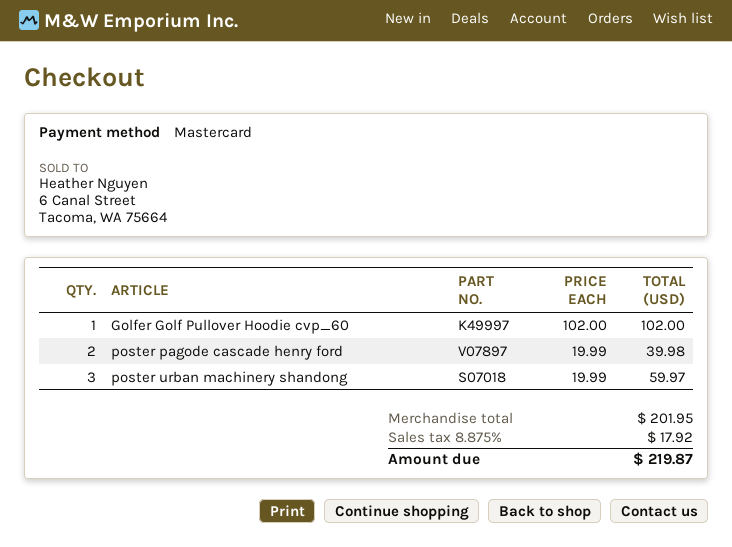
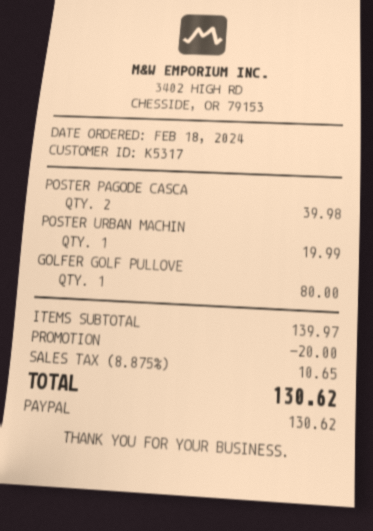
payment method: Mastercard -> PayPal
Golfer Golf Pullover Hoodie cvp_60: 1 for 102.00 -> 1 for 80.00
poster urban machinery shandong: 3 for 59.97 -> 1 for 19.99
subtotal: 201.95 -> 139.97
discount: none -> 20.00
tax: 8.875% = 17.92 -> 8.875% = 10.65
total: 219.87 -> 130.62

